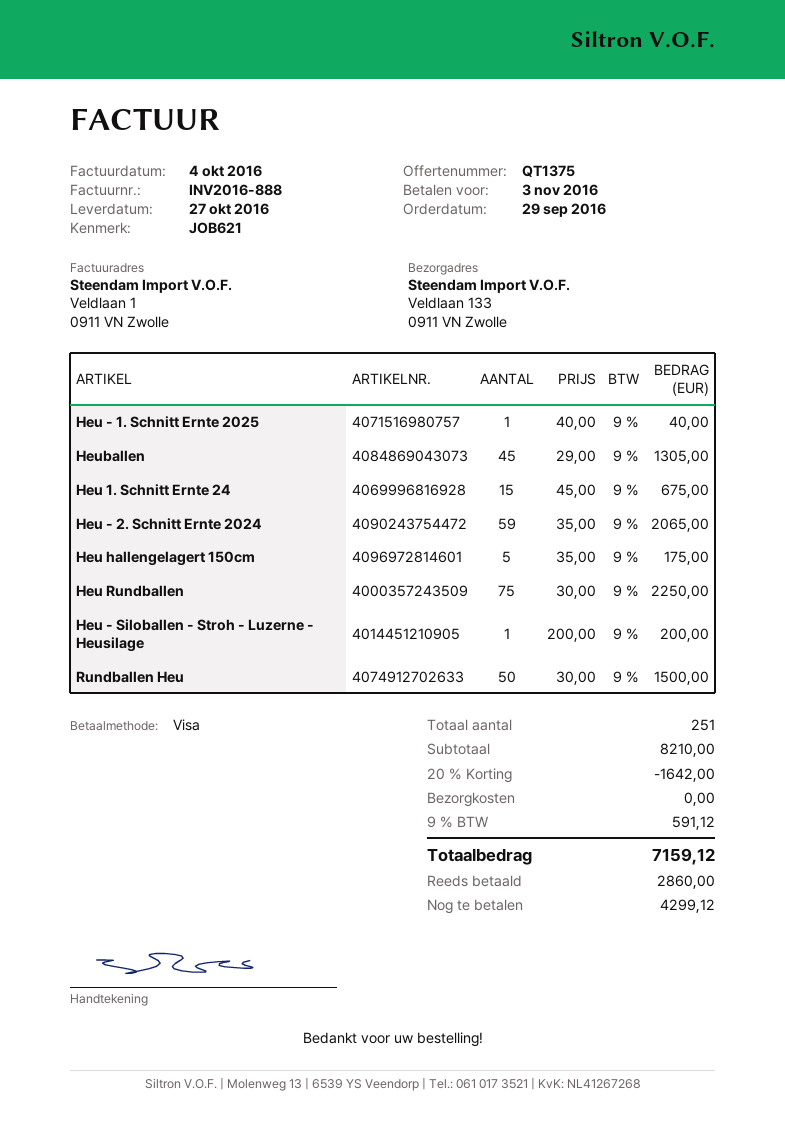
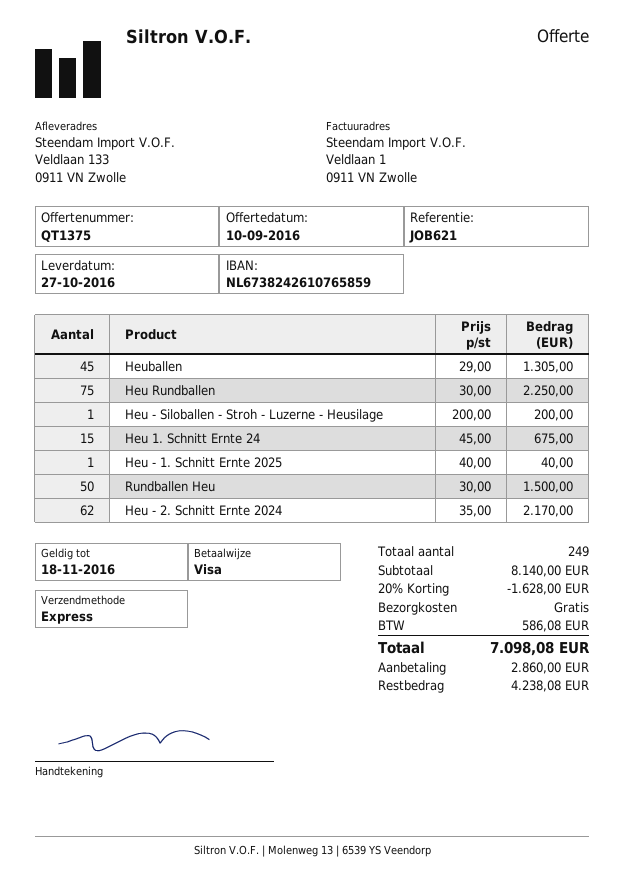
Heu - 2. Schnitt Ernte 2024: 59 x 35.00 = 2065.00 -> 62 x 35.00 = 2170.00
Heu hallengelagert 150cm: 5 x 35.00 = 175.00 -> none
total quantity: 251 -> 249
subtotal: 8210.00 -> 8140.00
discount: 20% = 1642.00 -> 20% = 1628.00
tax: 591.12 -> 586.08
total: 7159.12 -> 7098.08
balance: 4299.12 -> 4238.08

